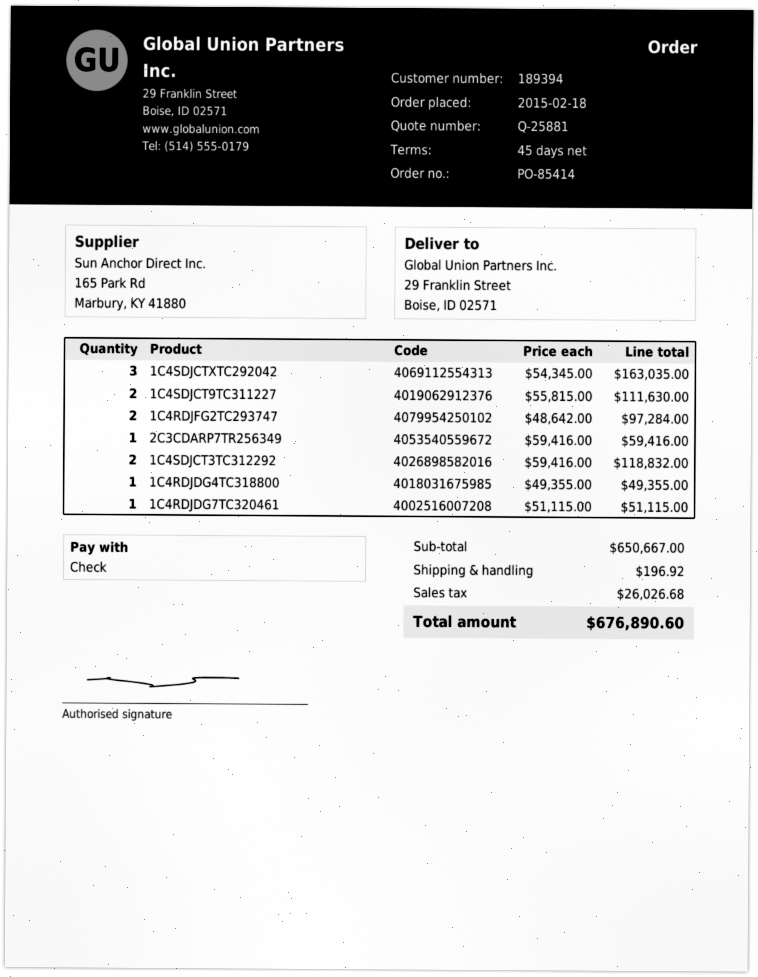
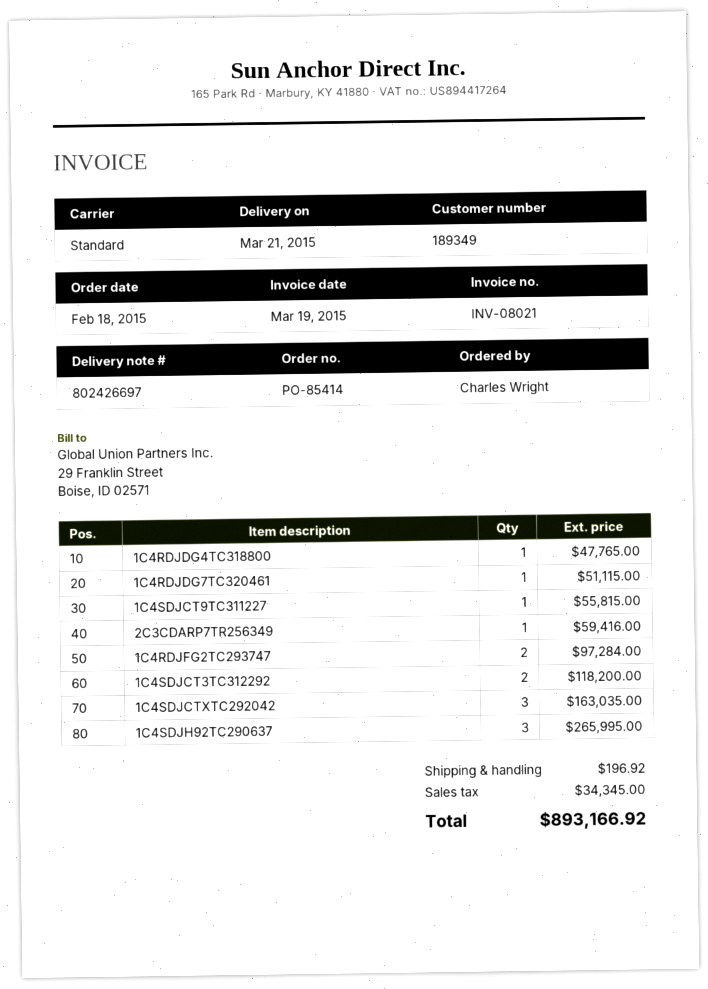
customer number: 189394 -> 189349
1C4SDJCT9TC311227: 2 for 111630.00 -> 1 for 55815.00
1C4SDJCT3TC312292: 2 for 118832.00 -> 2 for 118200.00
1C4RDJDG4TC318800: 1 for 49355.00 -> 1 for 47765.00
1C4SDJH92TC290637: none -> 3 for 265995.00
tax: 26026.68 -> 34345.00
total: 676890.60 -> 893166.92

